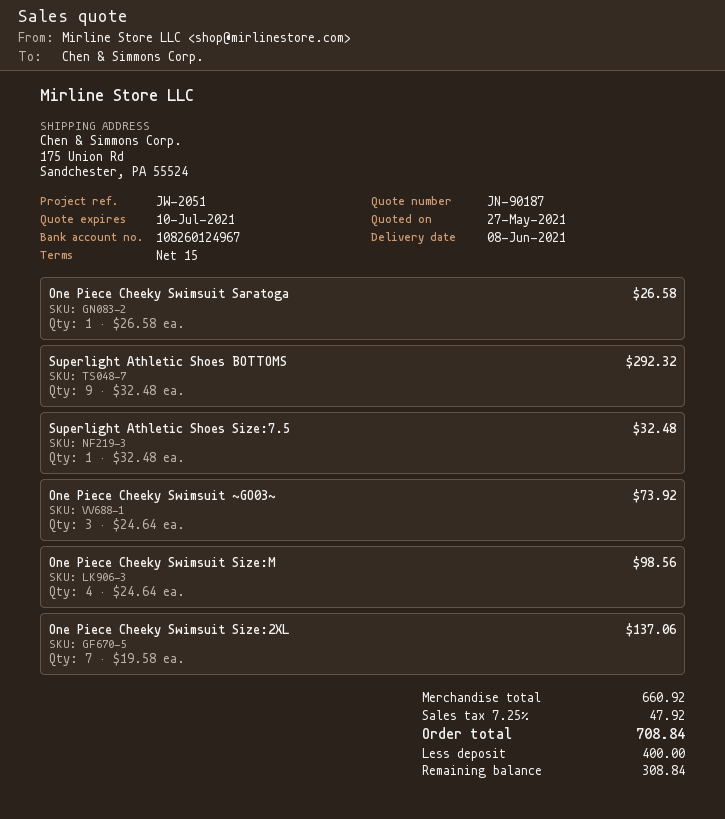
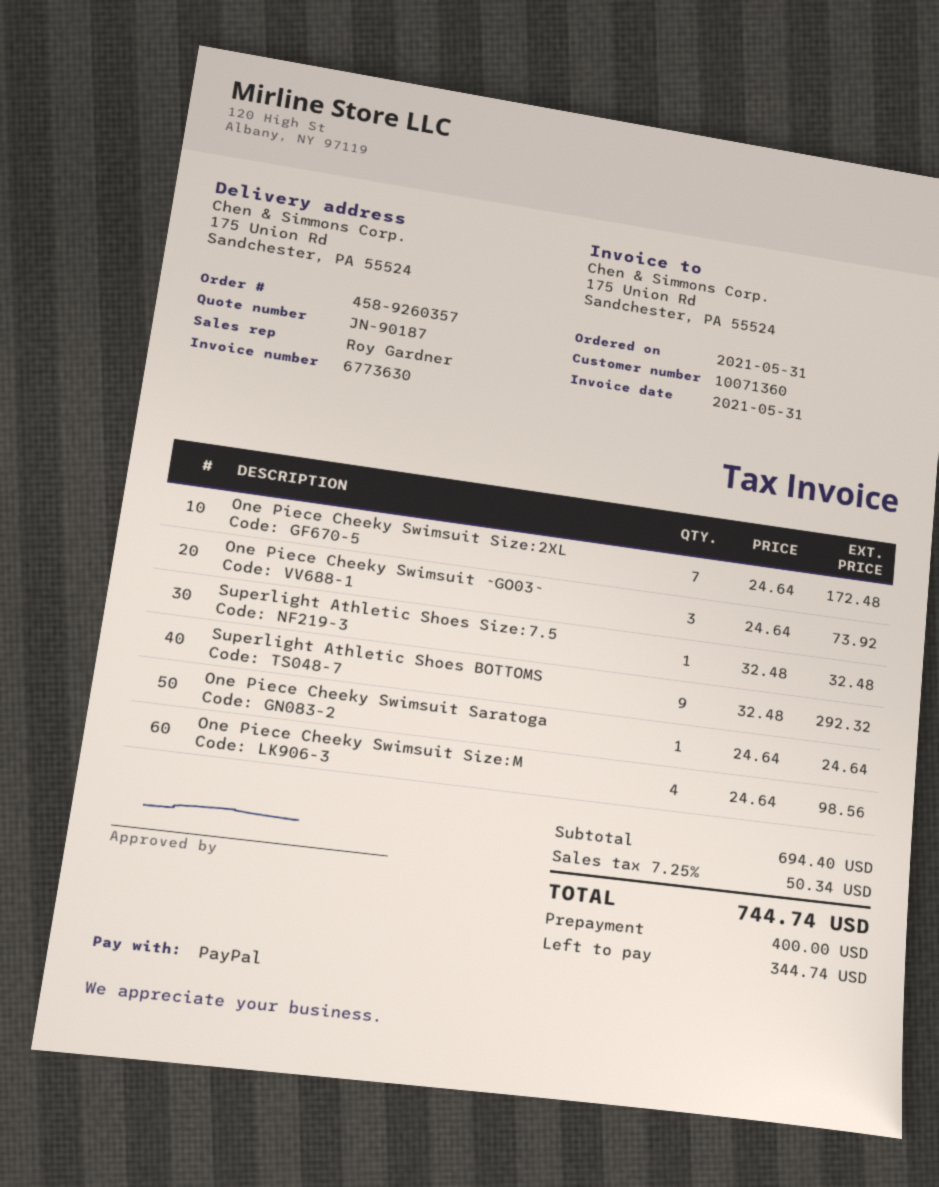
One Piece Cheeky Swimsuit Saratoga: 1 x 26.58 = 26.58 -> 1 x 24.64 = 24.64
One Piece Cheeky Swimsuit Size:2XL: 7 x 19.58 = 137.06 -> 7 x 24.64 = 172.48
subtotal: 660.92 -> 694.40
tax: 7.25% = 47.92 -> 7.25% = 50.34
total: 708.84 -> 744.74
balance: 308.84 -> 344.74

